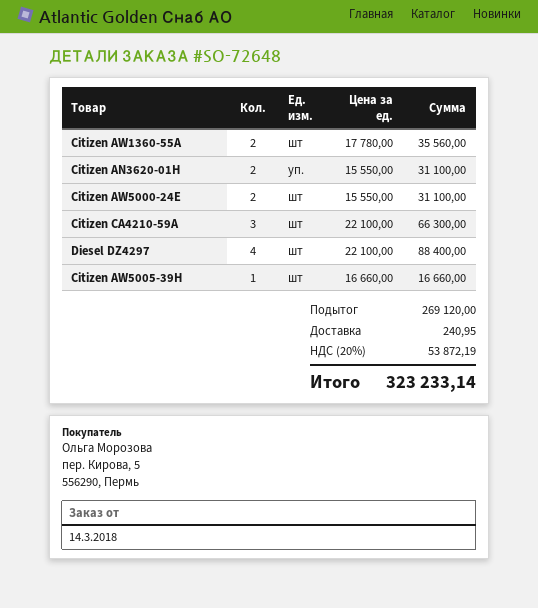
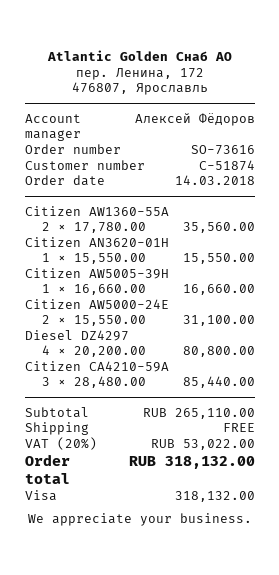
order number: SO-72648 -> SO-73616
Citizen AN3620-01H: 2 x 15550.00 = 31100.00 -> 1 x 15550.00 = 15550.00
Citizen CA4210-59A: 3 x 22100.00 = 66300.00 -> 3 x 28480.00 = 85440.00
Diesel DZ4297: 4 x 22100.00 = 88400.00 -> 4 x 20200.00 = 80800.00
subtotal: 269120.00 -> 265110.00
shipping: 240.95 -> 0.00
tax: 20% = 53872.19 -> 20% = 53022.00
total: 323233.14 -> 318132.00

